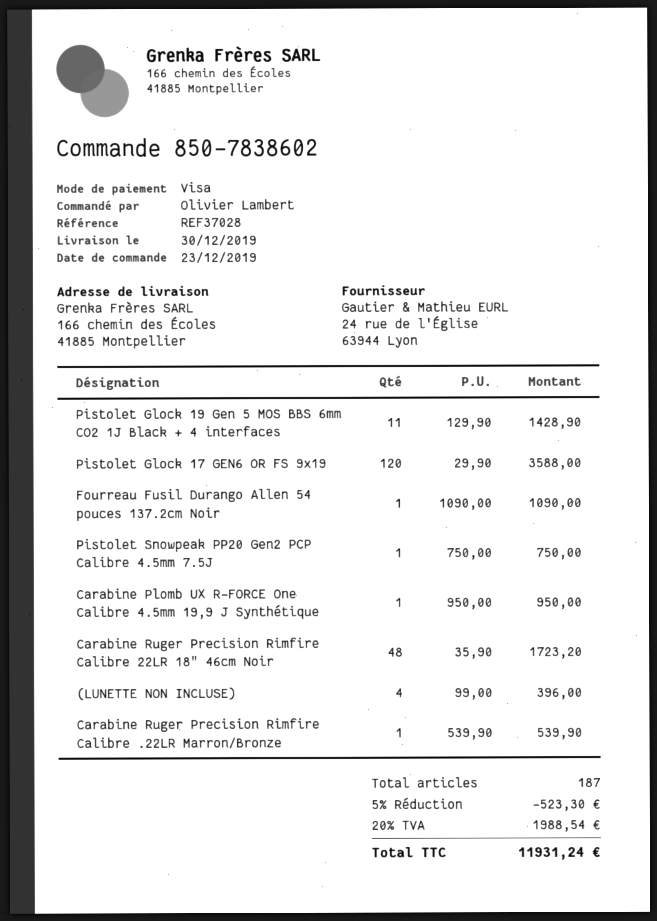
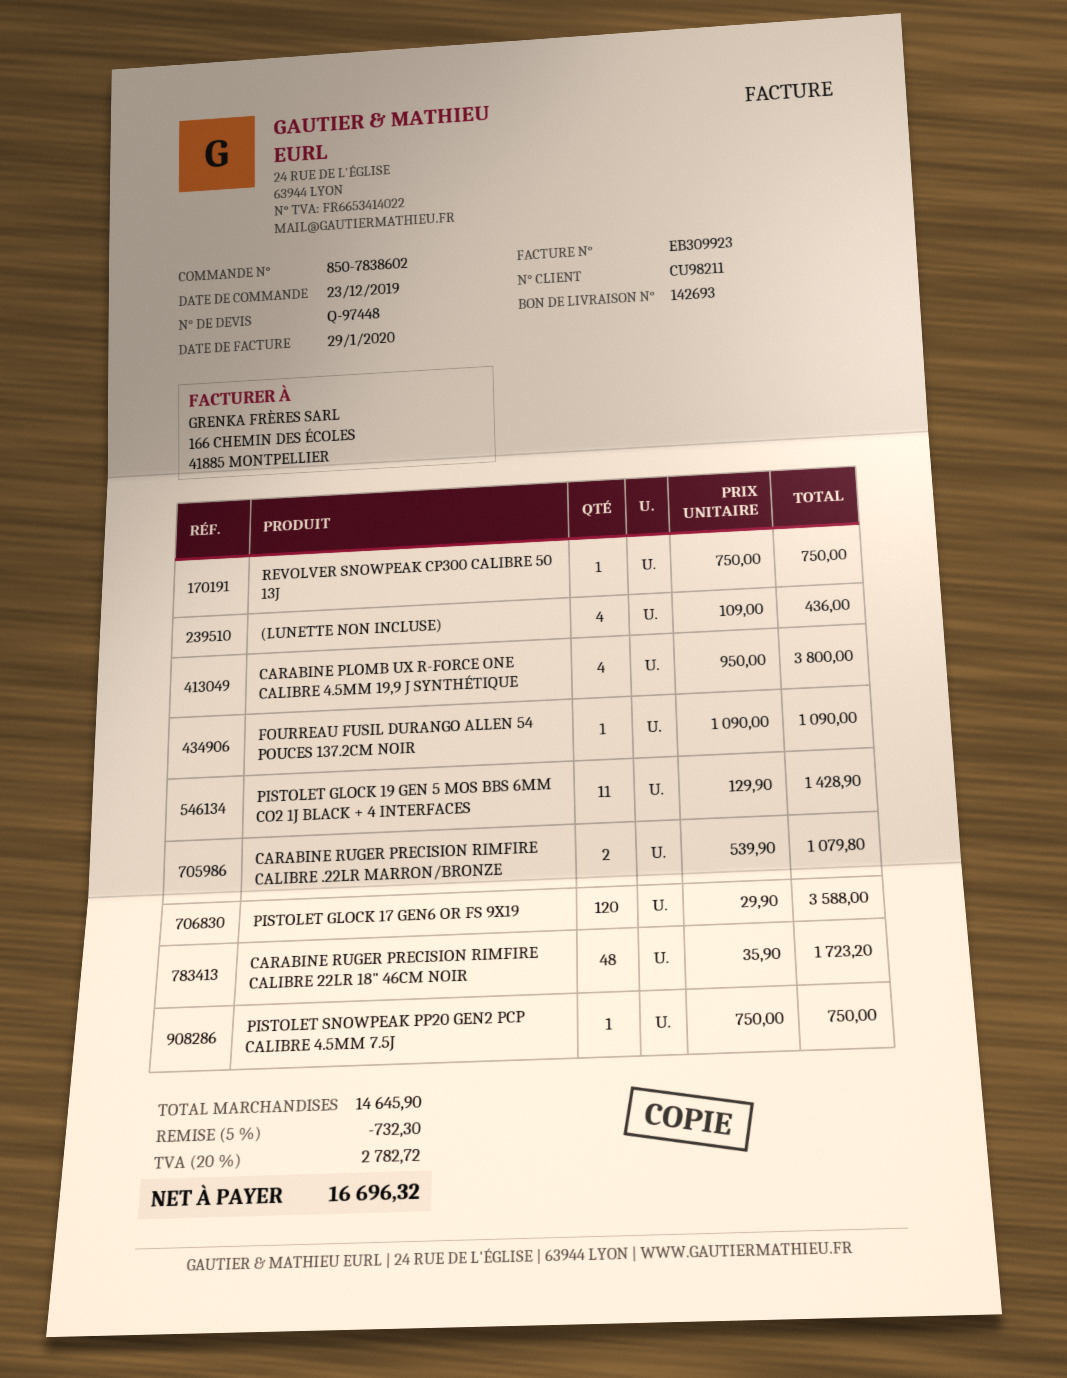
Carabine Plomb UX R-FORCE One Calibre 4.5mm 19,9 J Synthétique: 1 x 950.00 = 950.00 -> 4 x 950.00 = 3800.00
(LUNETTE NON INCLUSE): 4 x 99.00 = 396.00 -> 4 x 109.00 = 436.00
Carabine Ruger Precision Rimfire Calibre .22LR Marron/Bronze: 1 x 539.90 = 539.90 -> 2 x 539.90 = 1079.80
REVOLVER SNOWPEAK CP300 CALIBRE 50 13J: none -> 1 x 750.00 = 750.00
discount: 5% = 523.30 -> 5% = 732.30
tax: 20% = 1988.54 -> 20% = 2782.72
total: 11931.24 -> 16696.32

